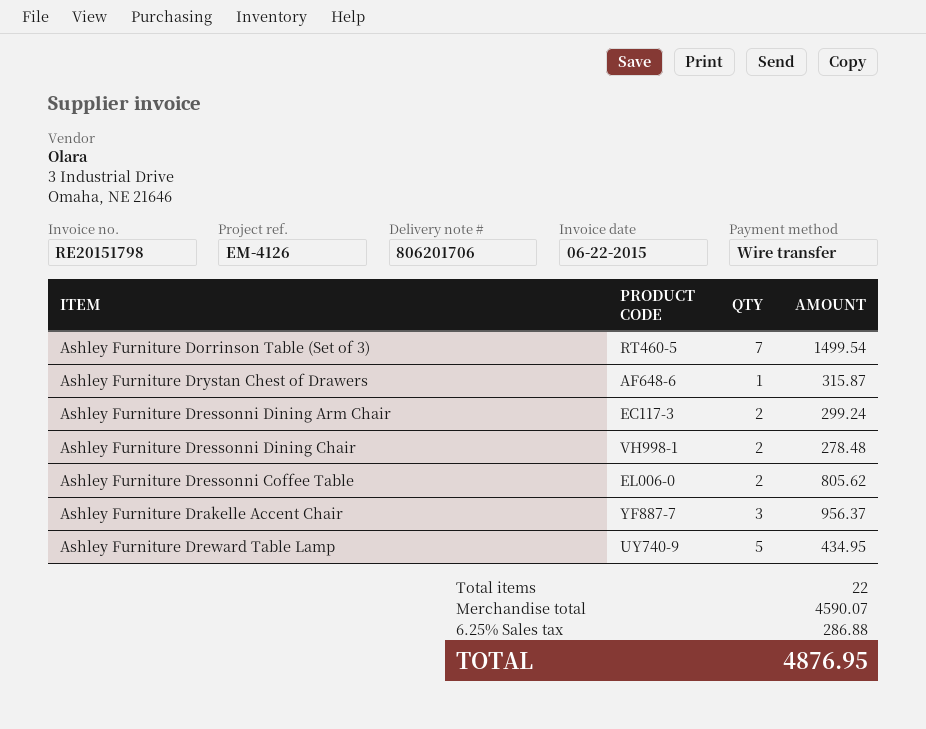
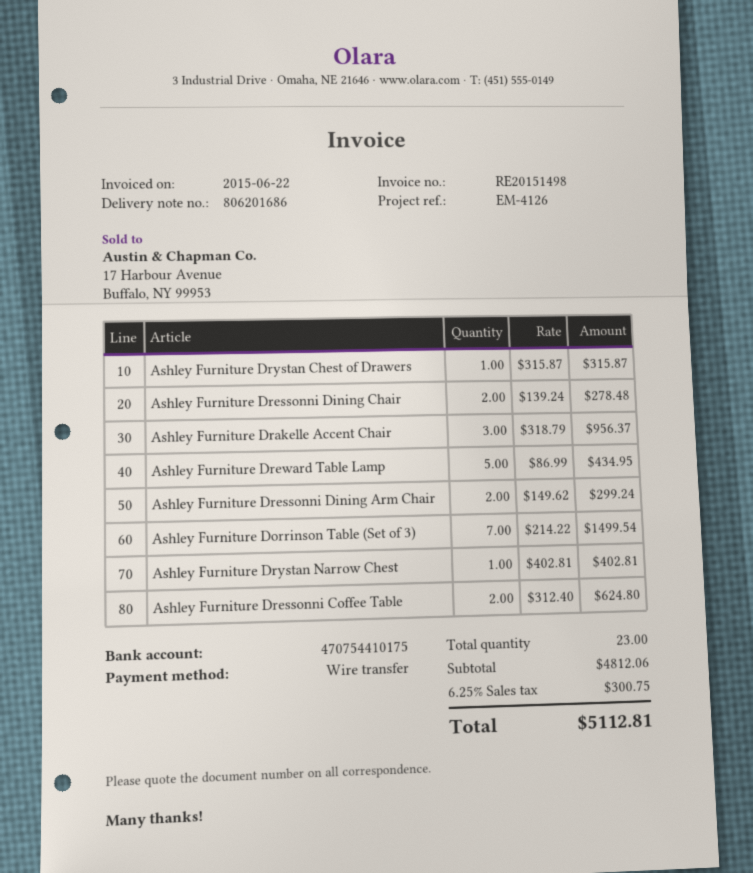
delivery note number: 806201706 -> 806201686
invoice number: RE20151798 -> RE20151498
Ashley Furniture Dressonni Coffee Table: 2 for 805.62 -> 2 for 624.80
Ashley Furniture Drystan Narrow Chest: none -> 1 for 402.81
total quantity: 22 -> 23
subtotal: 4590.07 -> 4812.06
tax: 6.25% = 286.88 -> 6.25% = 300.75
total: 4876.95 -> 5112.81

